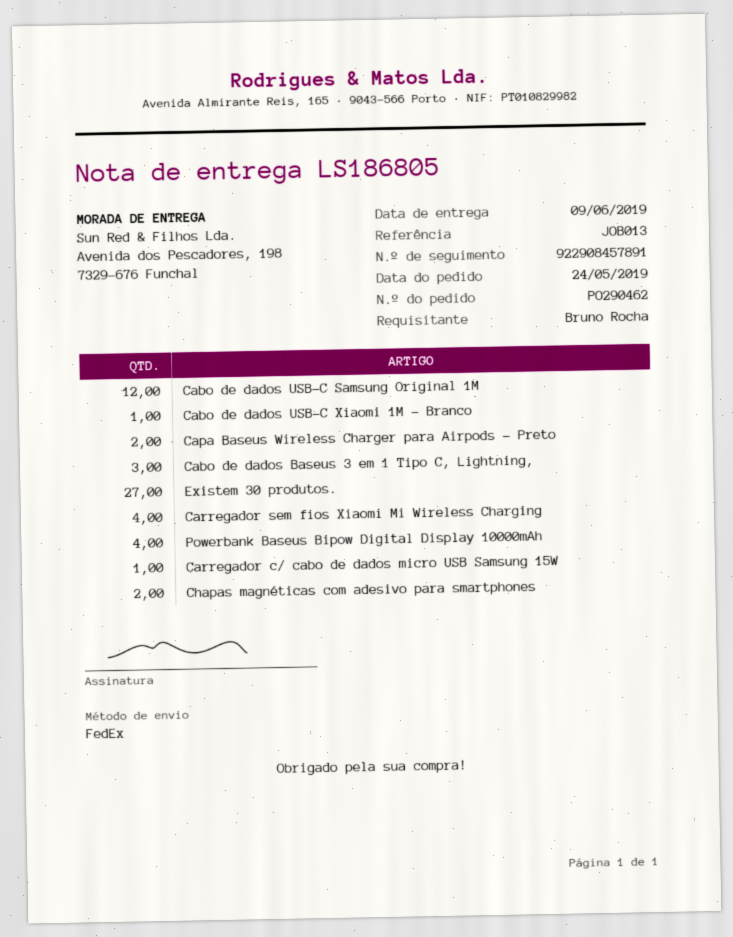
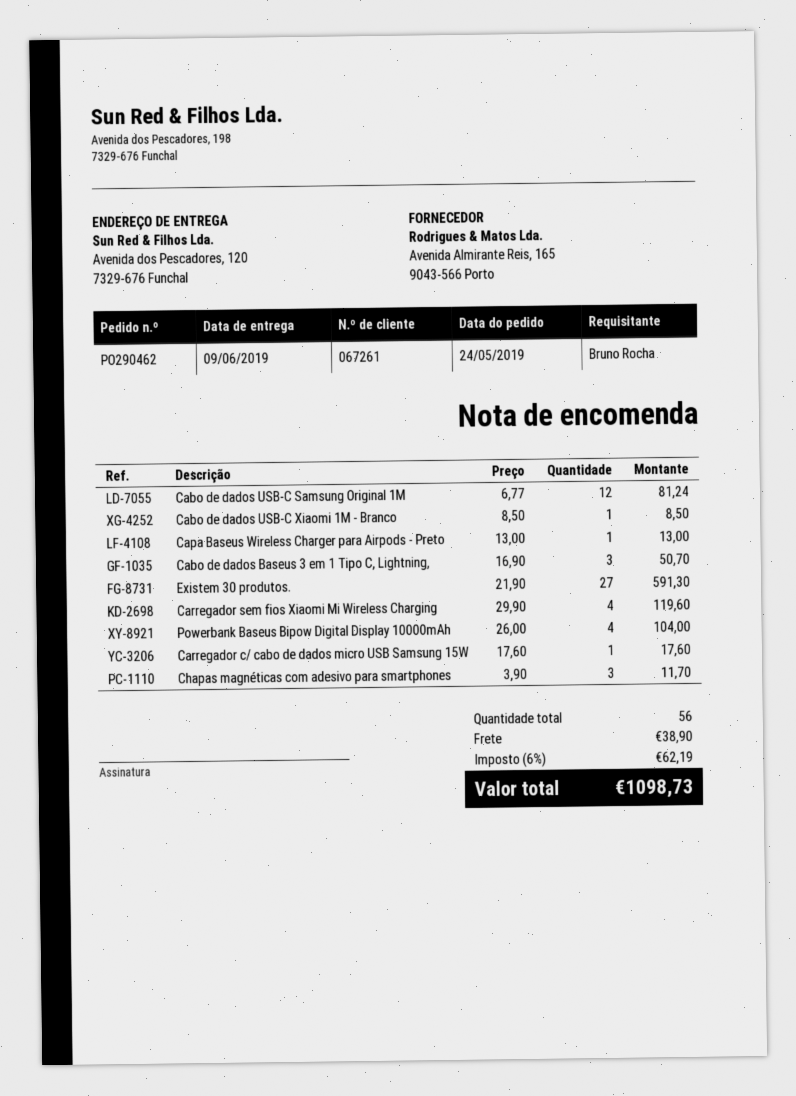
ship to: Avenida dos Pescadores, 198, 7329-676 Funchal -> Avenida dos Pescadores, 120, 7329-676 Funchal
Capa Baseus Wireless Charger para Airpods - Preto: 2 -> 1
Chapas magnéticas com adesivo para smartphones: 2 -> 3

